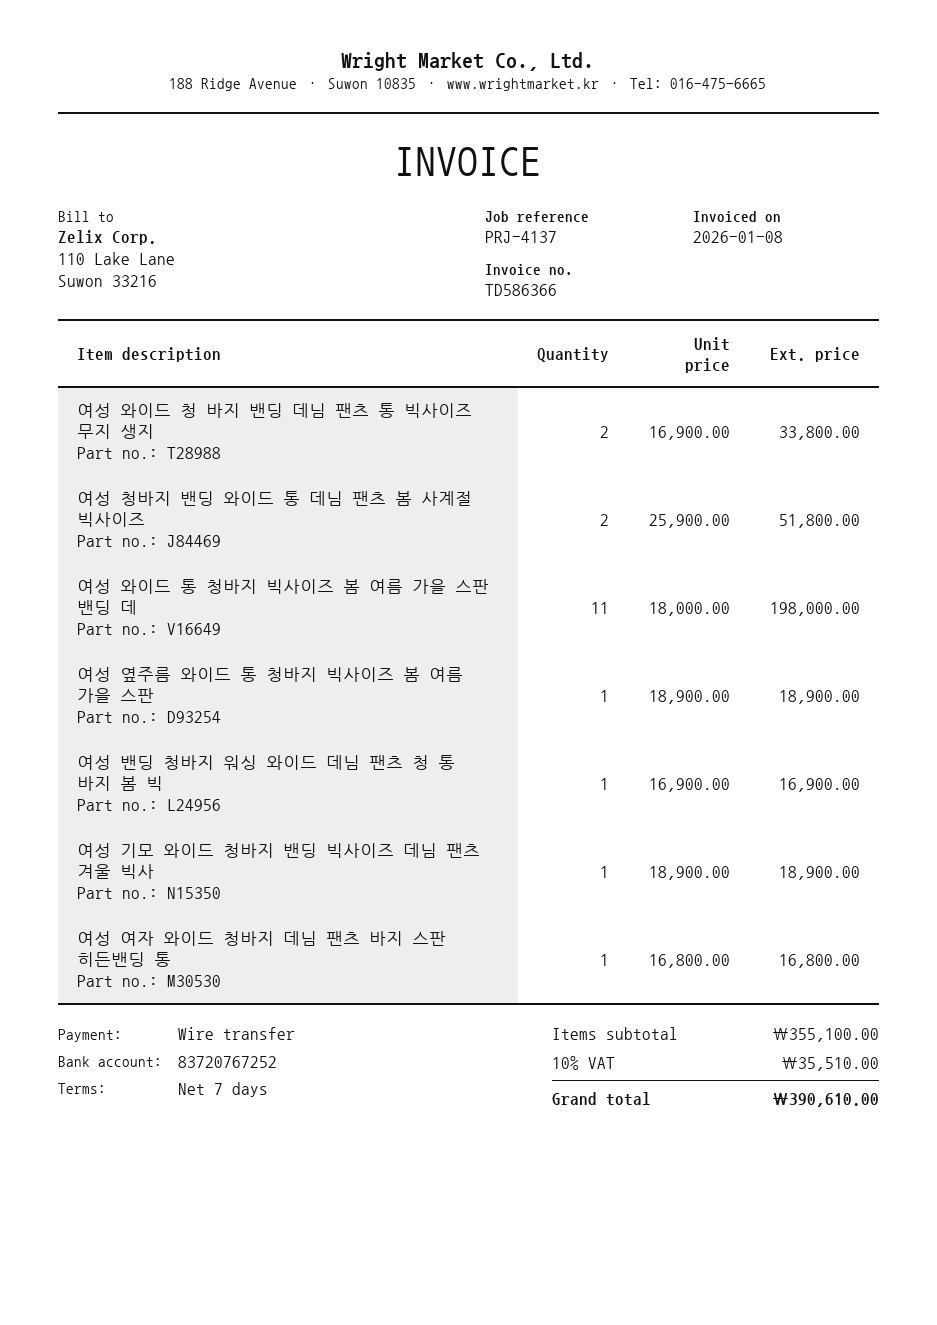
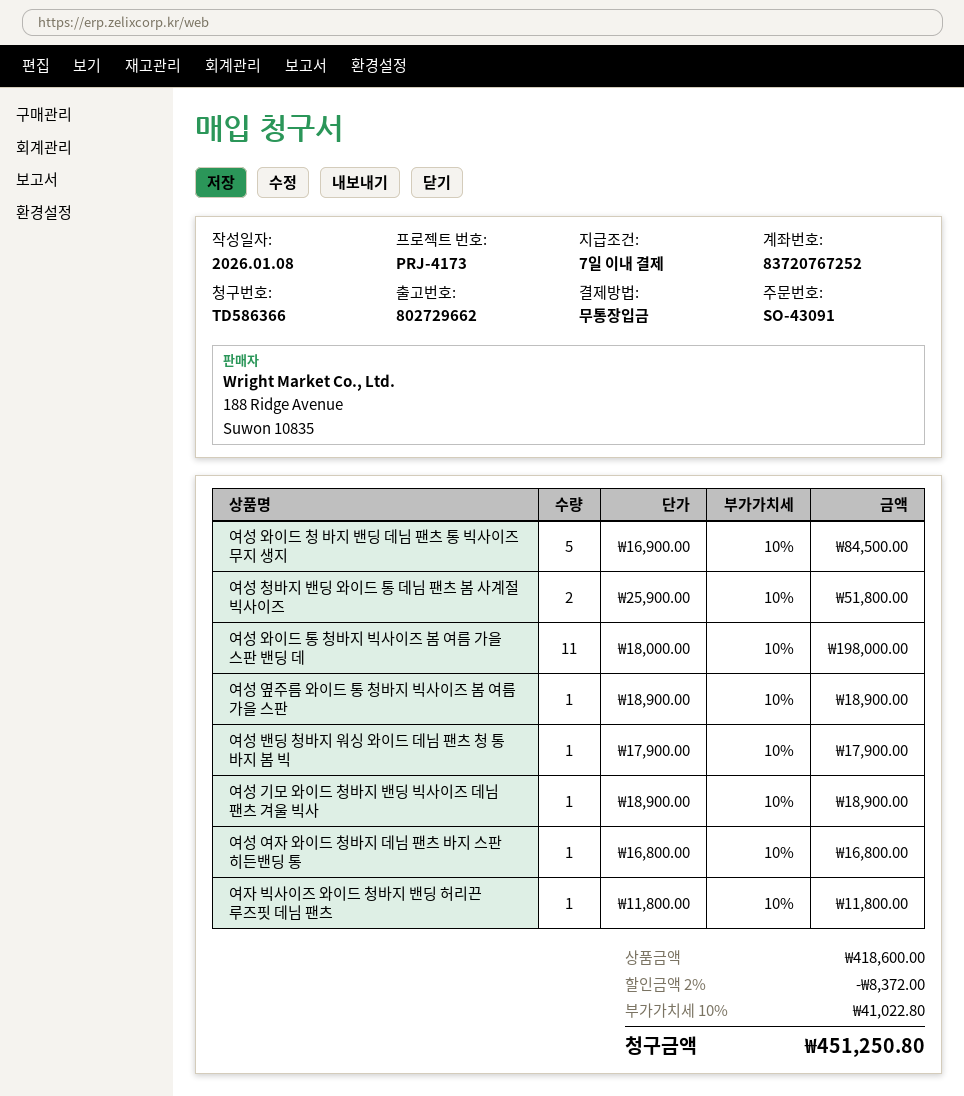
reference: PRJ-4137 -> PRJ-4173
여성 와이드 청 바지 밴딩 데님 팬츠 통 빅사이즈 무지 생지: 2 x 16900.00 = 33800.00 -> 5 x 16900.00 = 84500.00
여성 밴딩 청바지 워싱 와이드 데님 팬츠 청 통 바지 봄 빅: 1 x 16900.00 = 16900.00 -> 1 x 17900.00 = 17900.00
여자 빅사이즈 와이드 청바지 밴딩 허리끈 루즈핏 데님 팬츠: none -> 1 x 11800.00 = 11800.00
subtotal: 355100.00 -> 418600.00
discount: none -> 2% = 8372.00
tax: 10% = 35510.00 -> 10% = 41022.80
total: 390610.00 -> 451250.80

